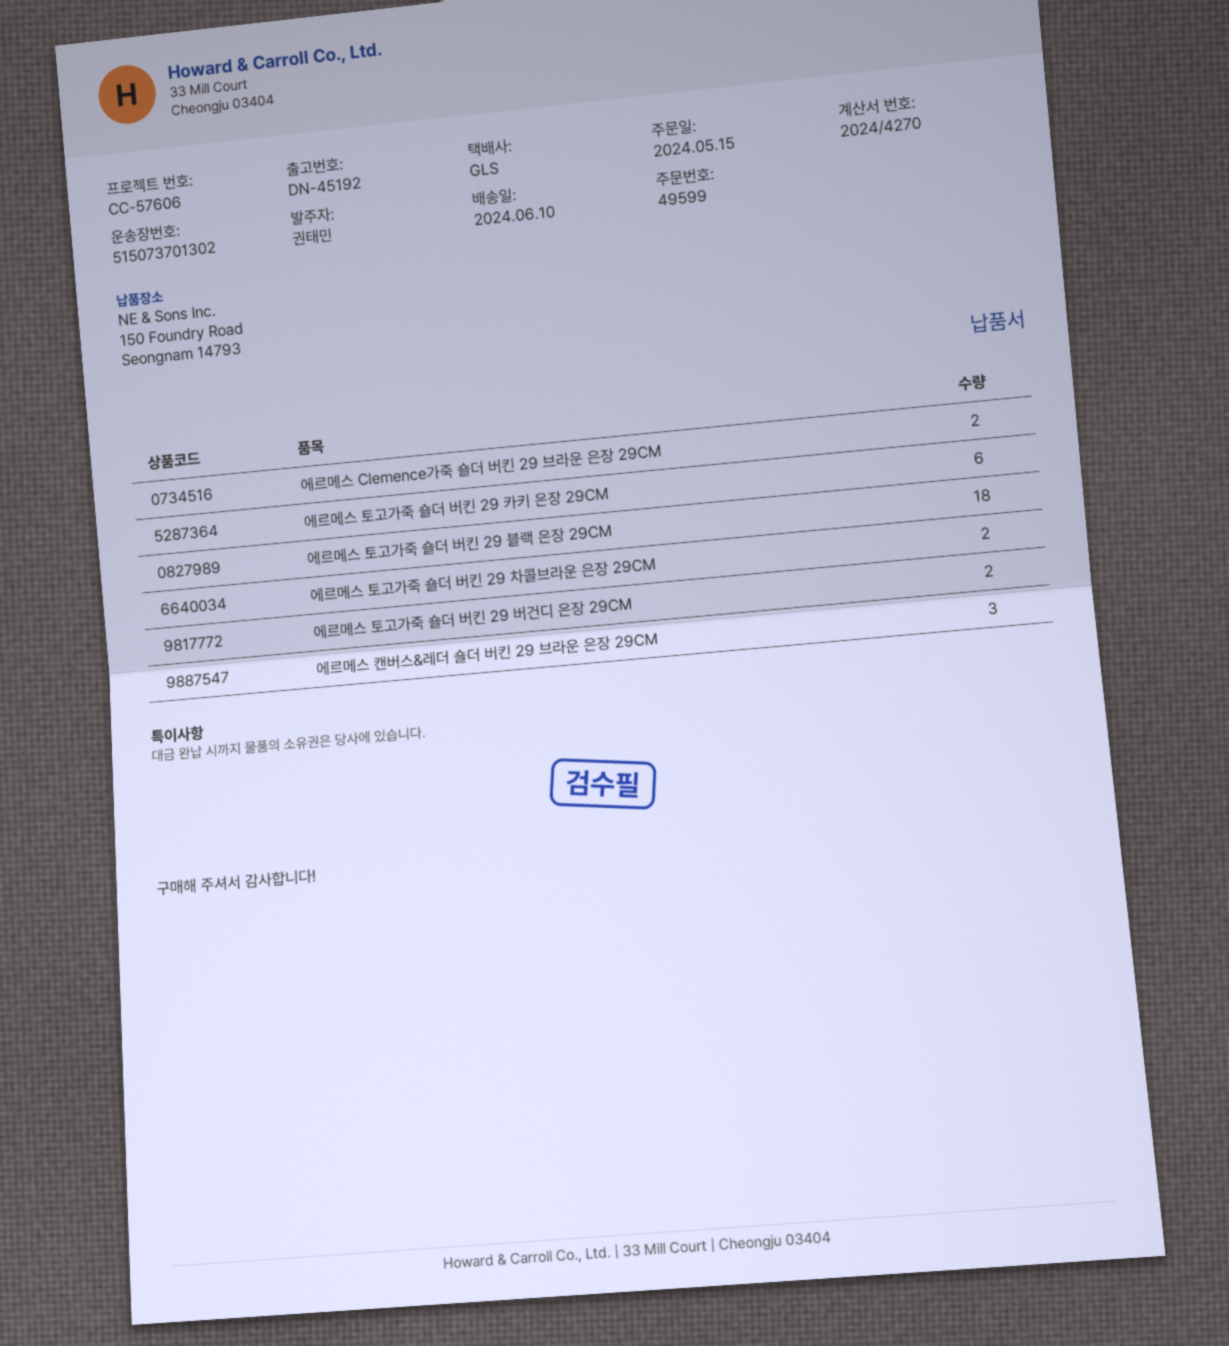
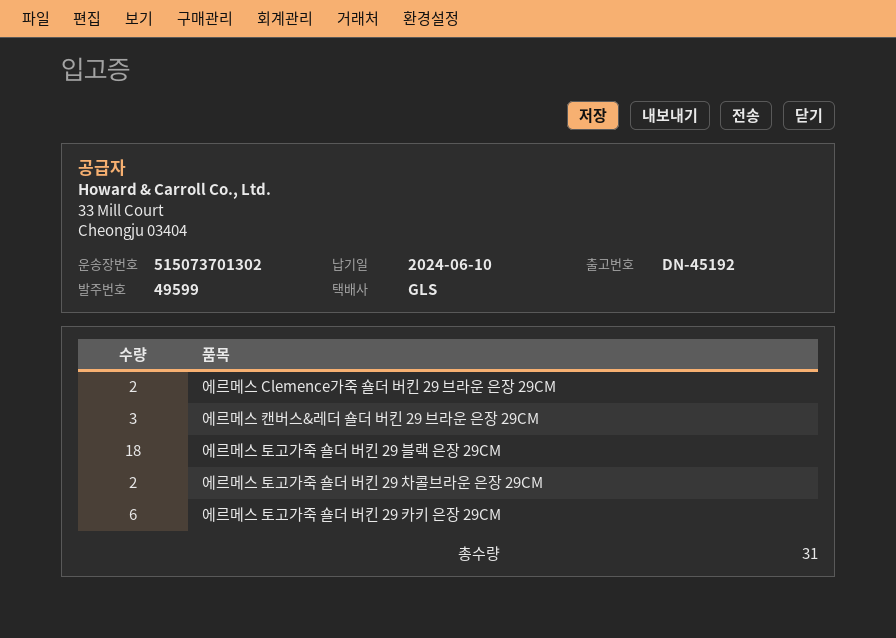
에르메스 토고가죽 숄더 버킨 29 버건디 은장 29CM: 2 -> none

